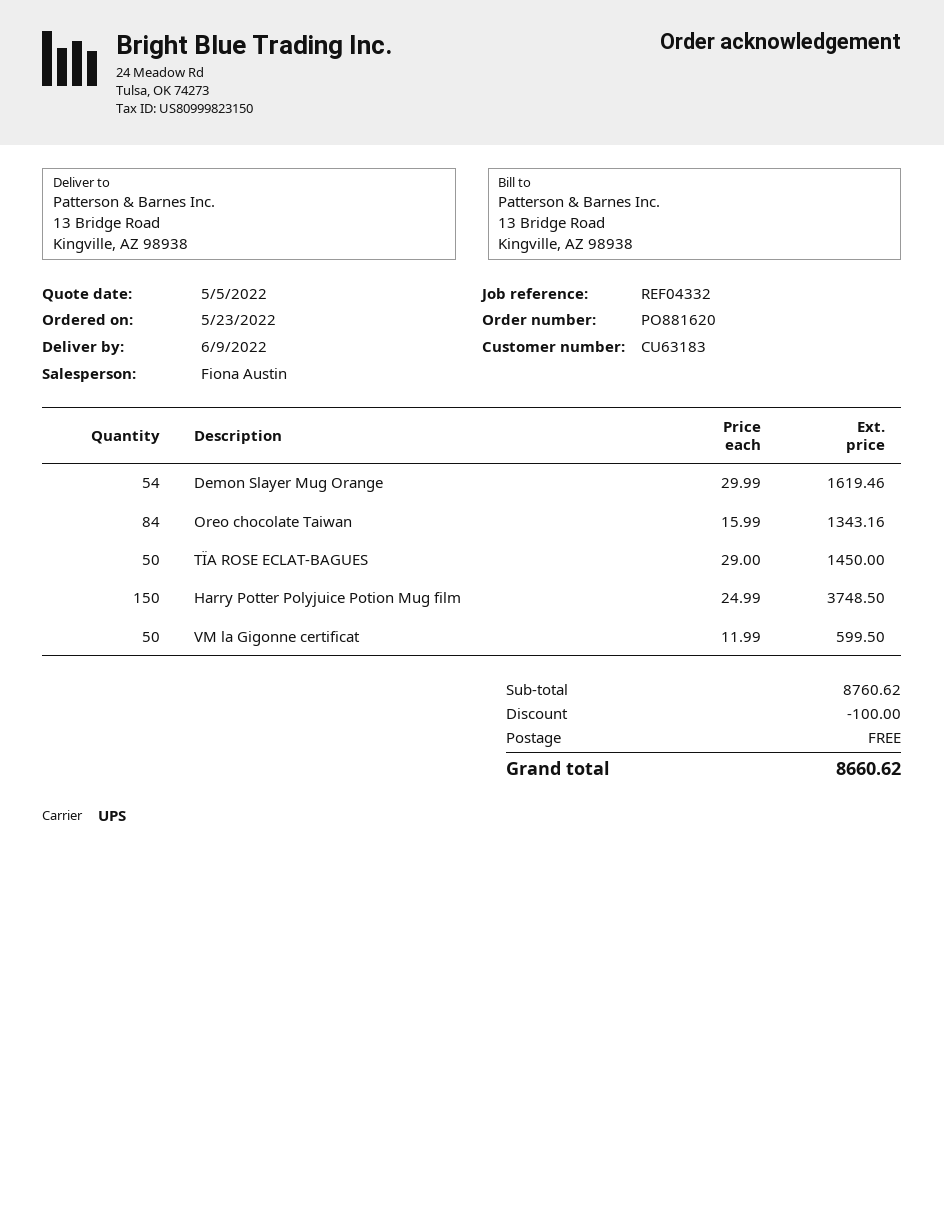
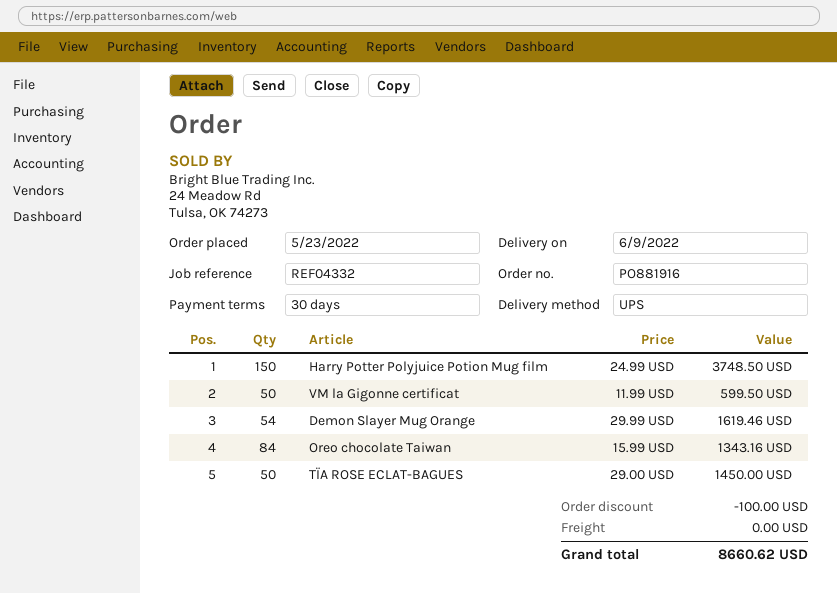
order number: PO881620 -> PO881916

